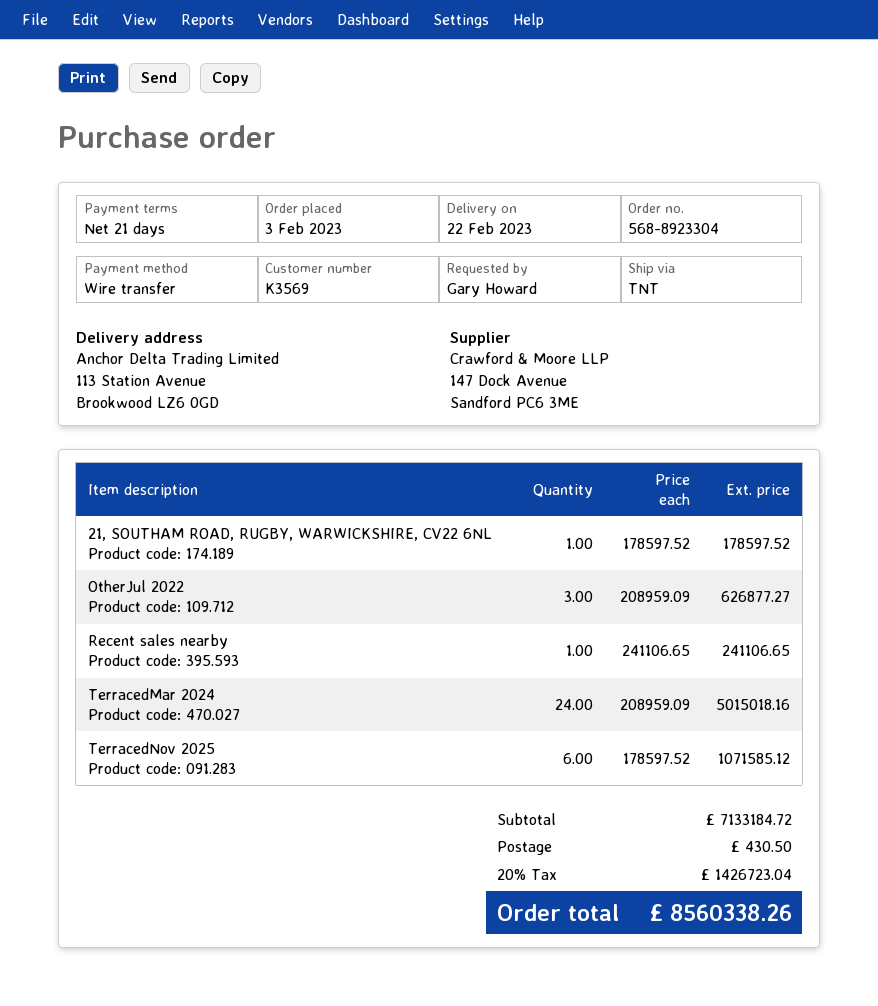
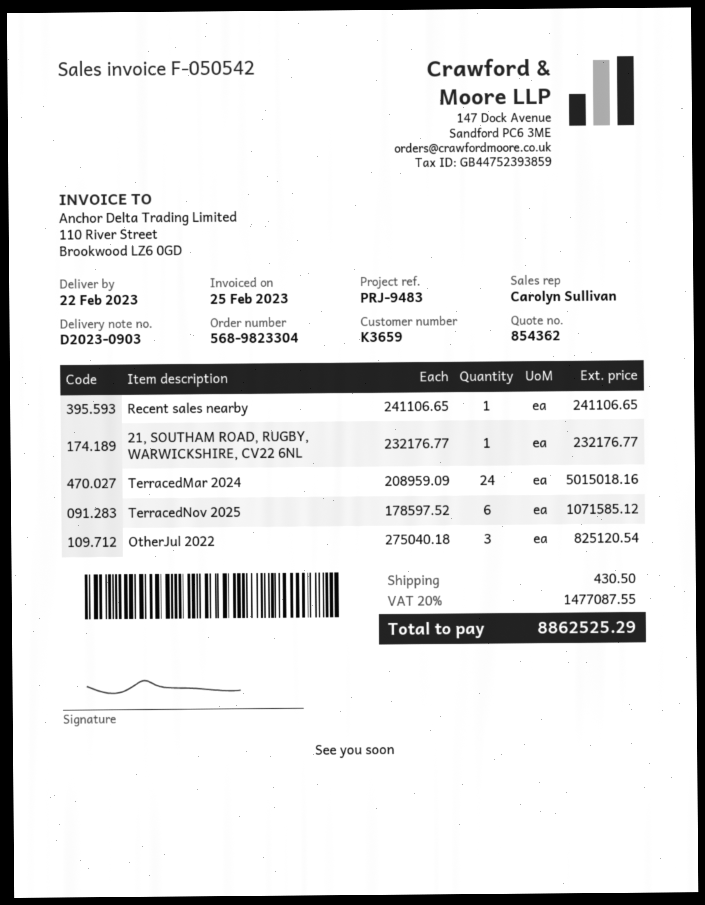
order number: 568-8923304 -> 568-9823304
customer number: K3569 -> K3659
21, SOUTHAM ROAD, RUGBY, WARWICKSHIRE, CV22 6NL: 1 x 178597.52 = 178597.52 -> 1 x 232176.77 = 232176.77
OtherJul 2022: 3 x 208959.09 = 626877.27 -> 3 x 275040.18 = 825120.54
tax: 20% = 1426723.04 -> 20% = 1477087.55
total: 8560338.26 -> 8862525.29

